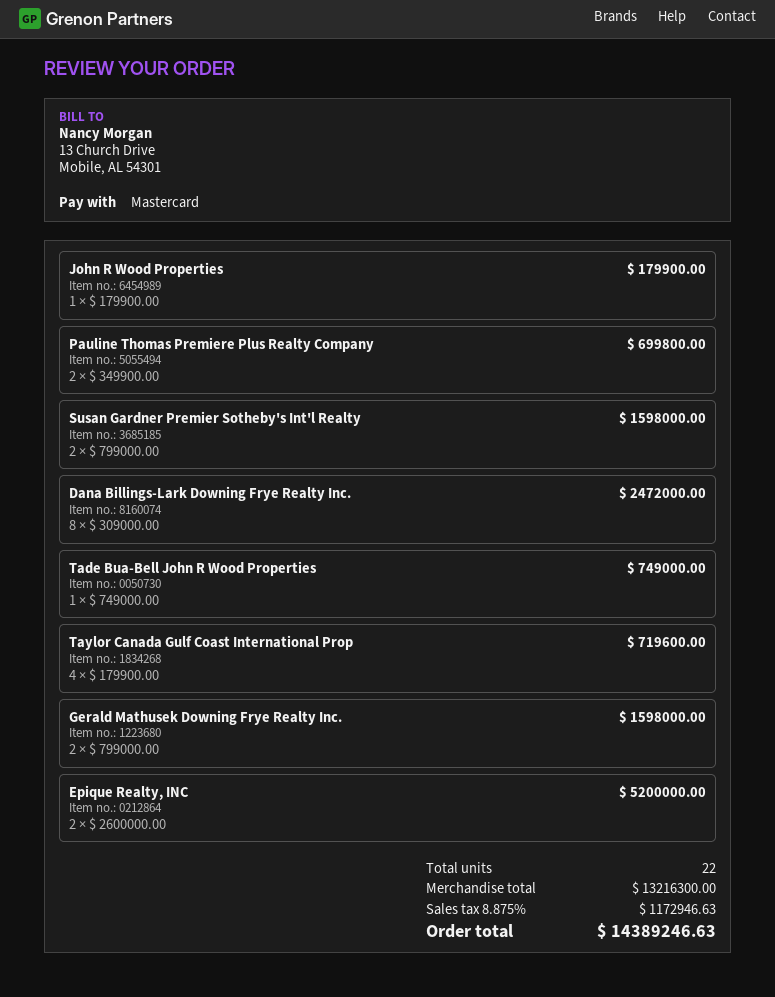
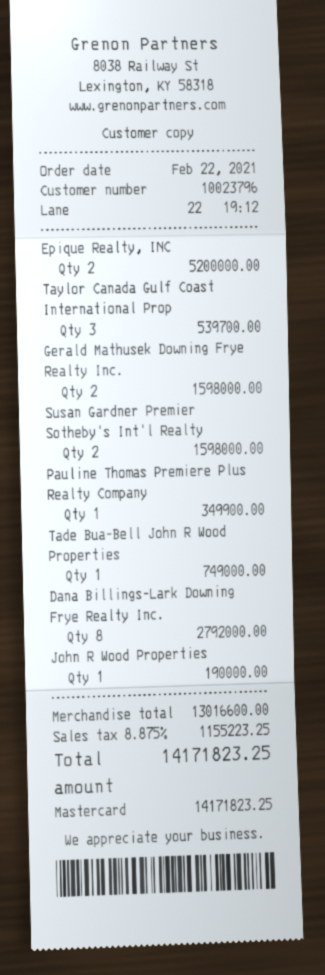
John R Wood Properties: 1 for 179900.00 -> 1 for 190000.00
Pauline Thomas Premiere Plus Realty Company: 2 for 699800.00 -> 1 for 349900.00
Dana Billings-Lark Downing Frye Realty Inc.: 8 for 2472000.00 -> 8 for 2792000.00
Taylor Canada Gulf Coast International Prop: 4 for 719600.00 -> 3 for 539700.00
subtotal: 13216300.00 -> 13016600.00
tax: 8.875% = 1172946.63 -> 8.875% = 1155223.25
total: 14389246.63 -> 14171823.25

